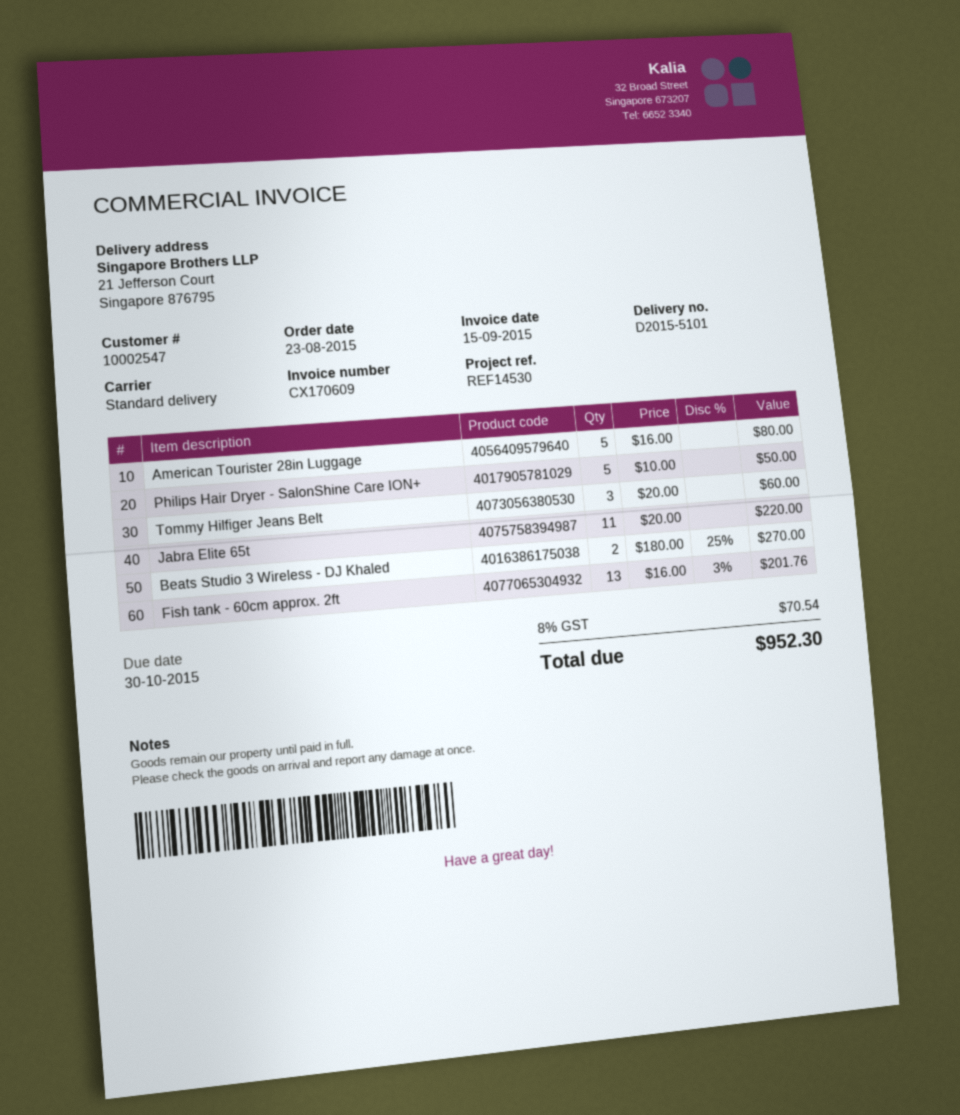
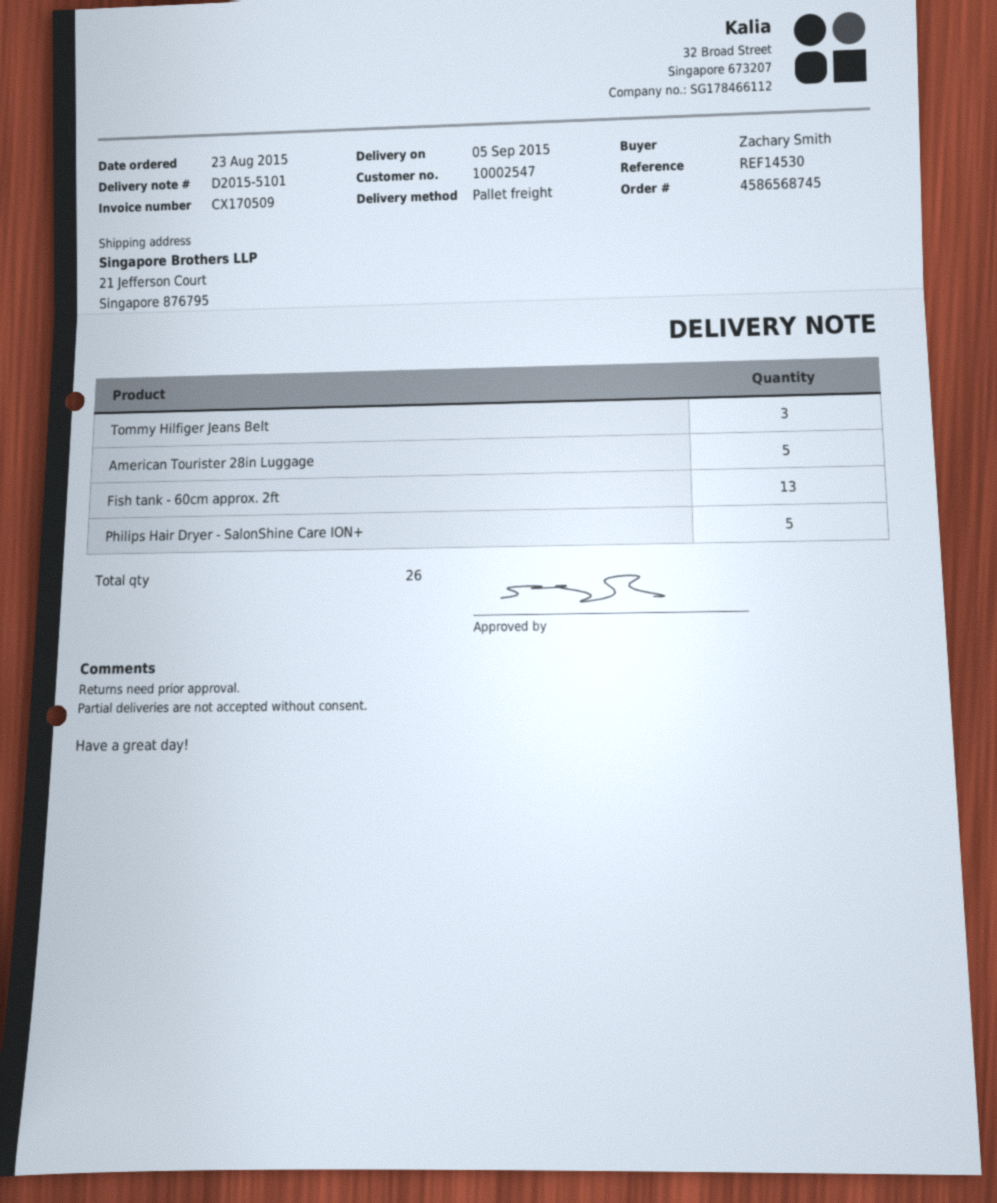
invoice number: CX170609 -> CX170509
shipping method: standard -> pallet freight
Jabra Elite 65t: 11 -> none
Beats Studio 3 Wireless - DJ Khaled: 2 -> none

